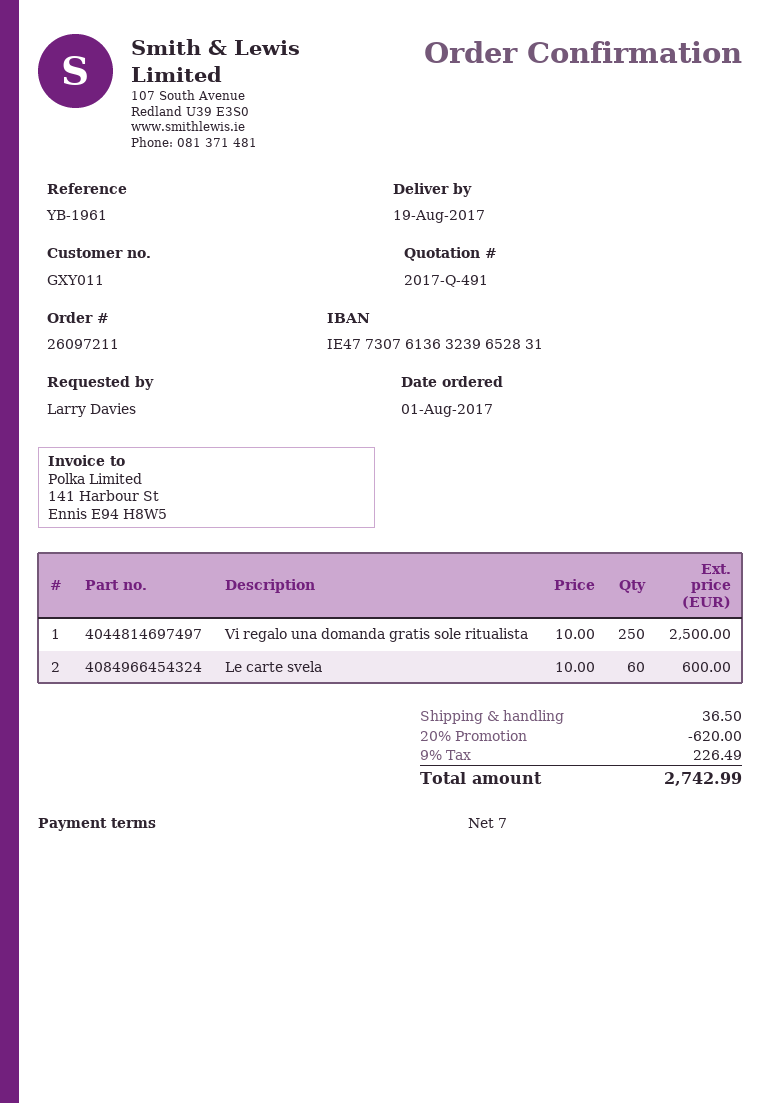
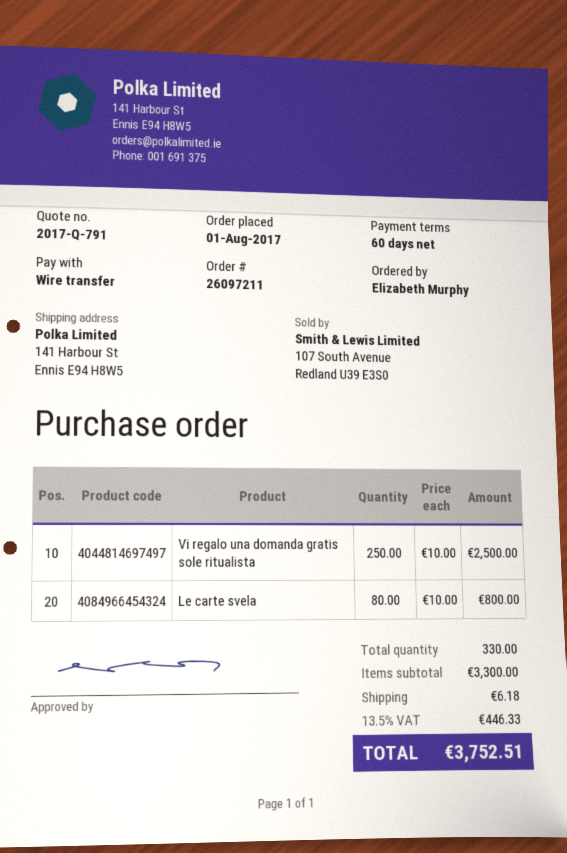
quote number: 2017-Q-491 -> 2017-Q-791
payment terms: 7 days -> 60 days
ordered by: Larry Davies -> Elizabeth Murphy
Le carte svela: 60 x 10.00 = 600.00 -> 80 x 10.00 = 800.00
discount: 20% = 620.00 -> none
shipping: 36.50 -> 6.18
tax: 9% = 226.49 -> 13.5% = 446.33
total: 2742.99 -> 3752.51

